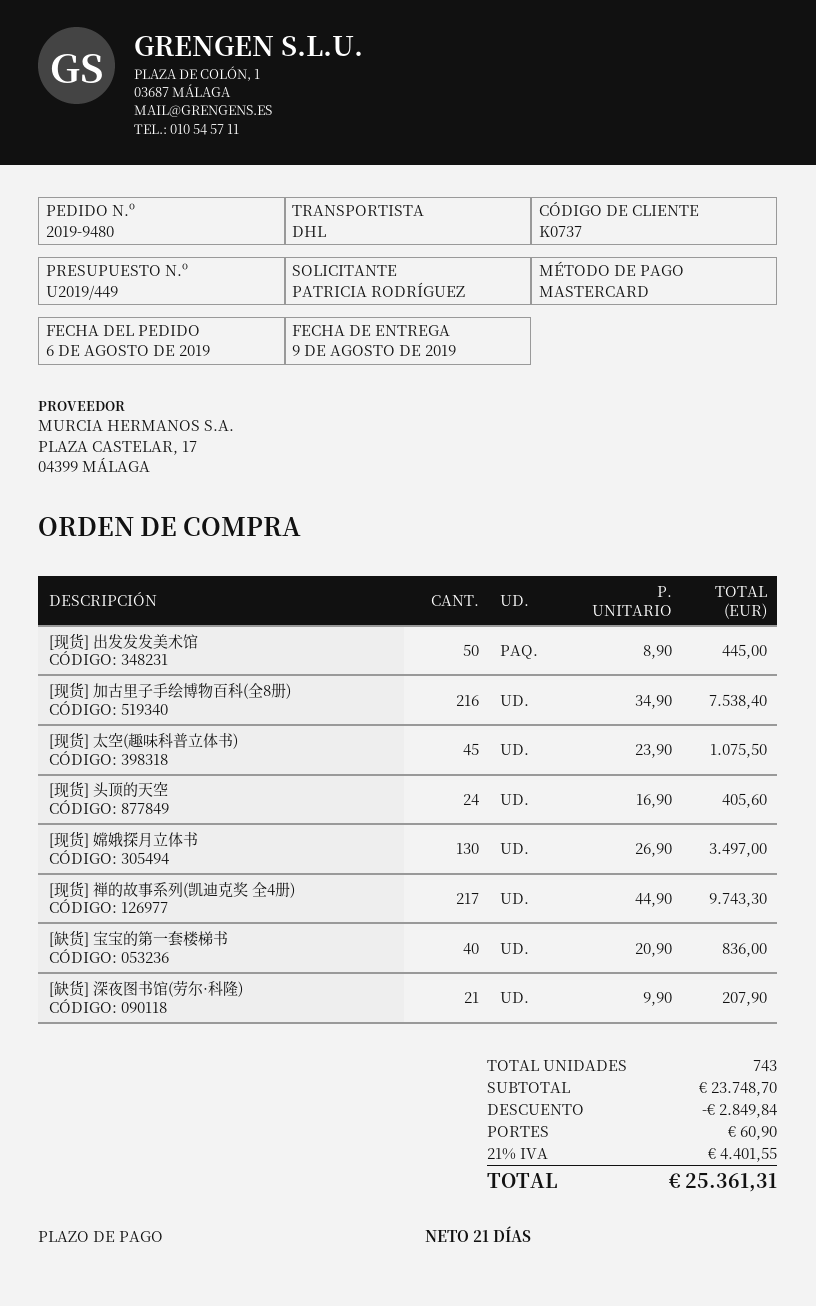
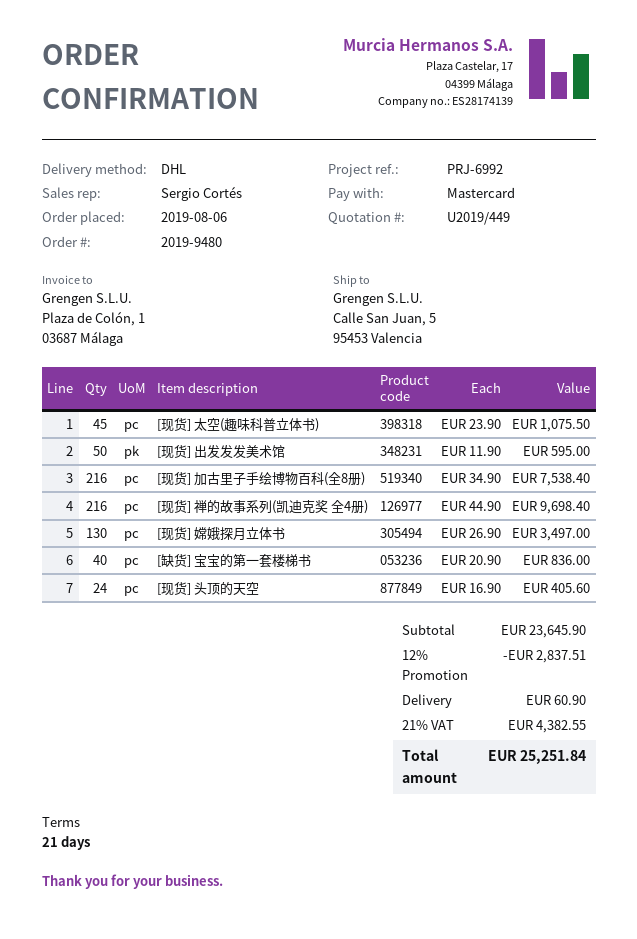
[现货] 出发发发美术馆: 50 x 8.90 = 445.00 -> 50 x 11.90 = 595.00
[现货] 禅的故事系列(凯迪克奖 全4册): 217 x 44.90 = 9743.30 -> 216 x 44.90 = 9698.40
[缺货] 深夜图书馆(劳尔·科隆): 21 x 9.90 = 207.90 -> none
subtotal: 23748.70 -> 23645.90
discount: 2849.84 -> 2837.51
tax: 21% = 4401.55 -> 21% = 4382.55
total: 25361.31 -> 25251.84

